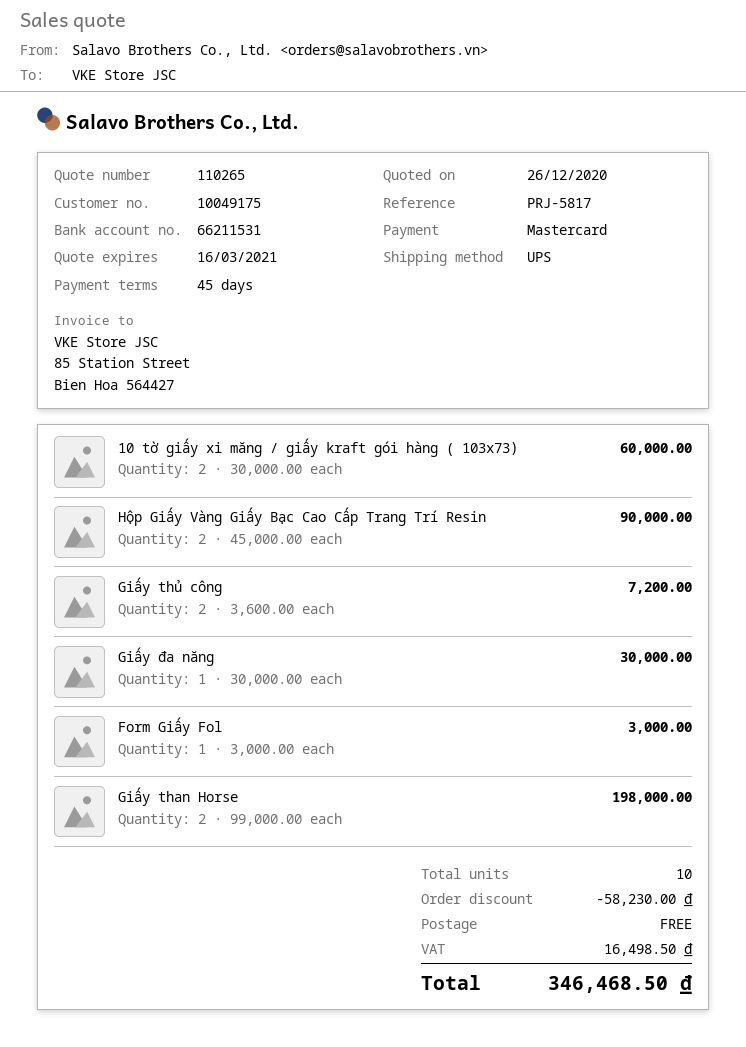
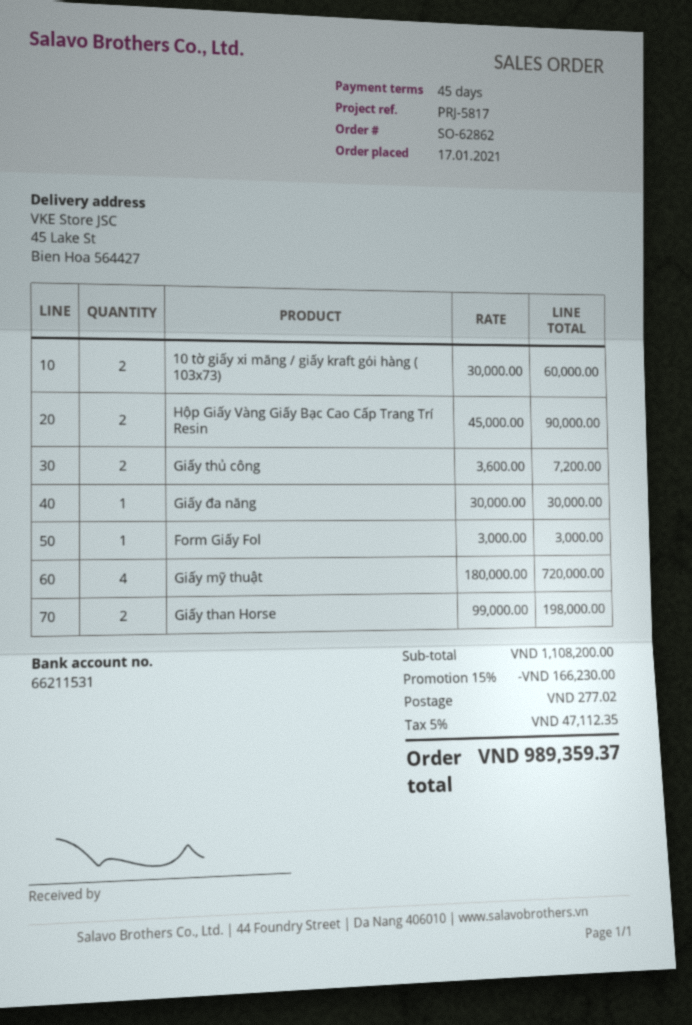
Giấy mỹ thuật: none -> 4 x 180000.00 = 720000.00
discount: 58230.00 -> 166230.00
shipping: 0.00 -> 277.02
tax: 16498.50 -> 47112.35
total: 346468.50 -> 989359.37

